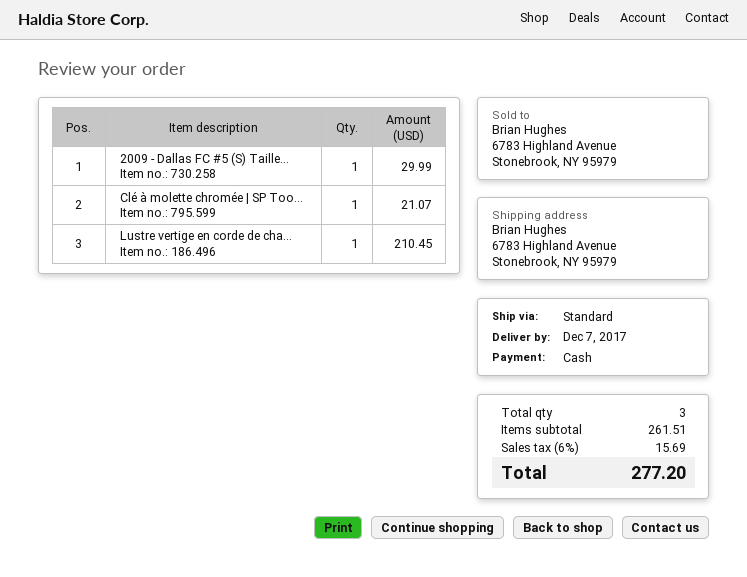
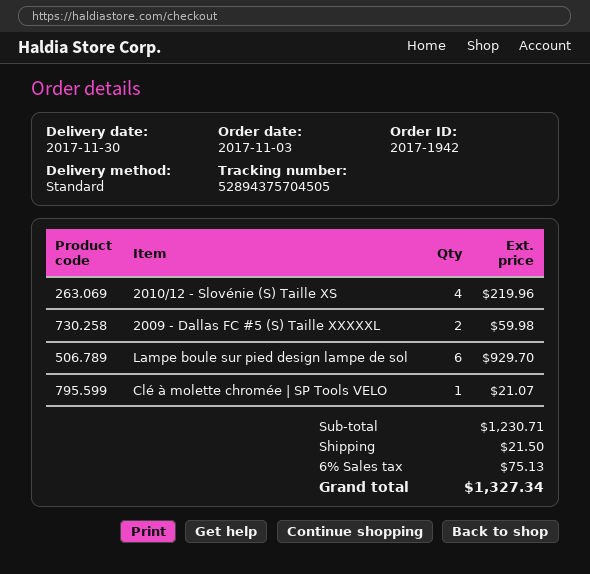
delivery date: 2017-12-07 -> 2017-11-30
2009 - Dallas FC #5 (S) Taille...: 1 for 29.99 -> 2 for 59.98
Lustre vertige en corde de cha...: 1 for 210.45 -> none
2010/12 - Slovénie (S) Taille XS: none -> 4 for 219.96
Lampe boule sur pied design lampe de sol: none -> 6 for 929.70
subtotal: 261.51 -> 1230.71
shipping: none -> 21.50
tax: 6% = 15.69 -> 6% = 75.13
total: 277.20 -> 1327.34

